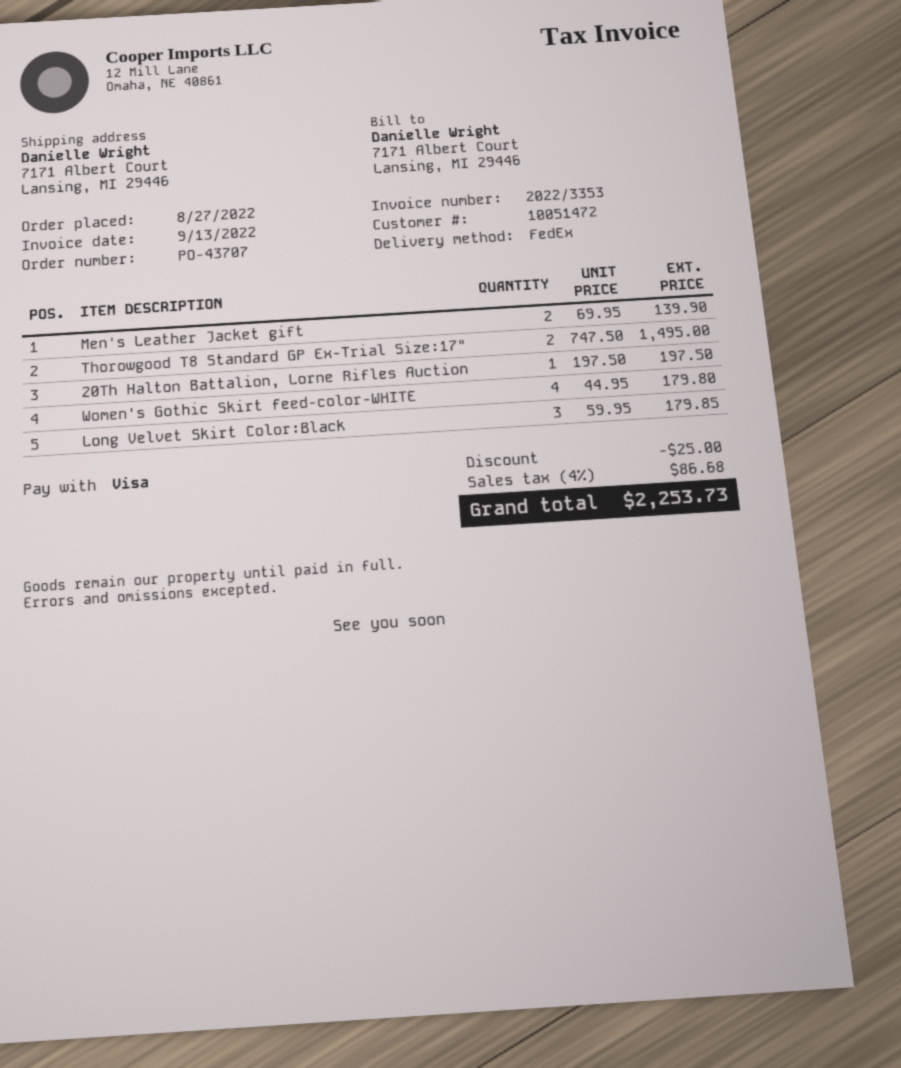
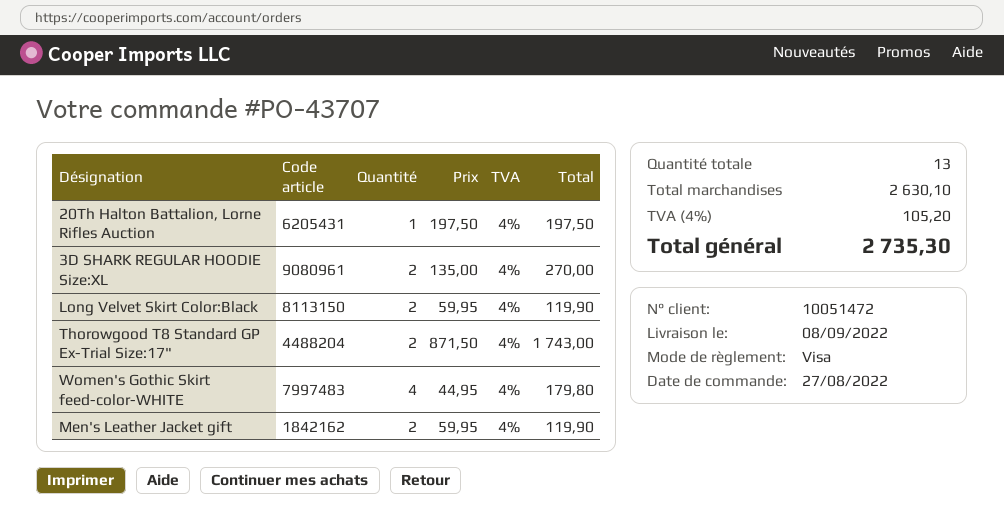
Men's Leather Jacket gift: 2 x 69.95 = 139.90 -> 2 x 59.95 = 119.90
Thorowgood T8 Standard GP Ex-Trial Size:17": 2 x 747.50 = 1495.00 -> 2 x 871.50 = 1743.00
Long Velvet Skirt Color:Black: 3 x 59.95 = 179.85 -> 2 x 59.95 = 119.90
3D SHARK REGULAR HOODIE Size:XL: none -> 2 x 135.00 = 270.00
discount: 25.00 -> none
tax: 4% = 86.68 -> 4% = 105.20
total: 2253.73 -> 2735.30

